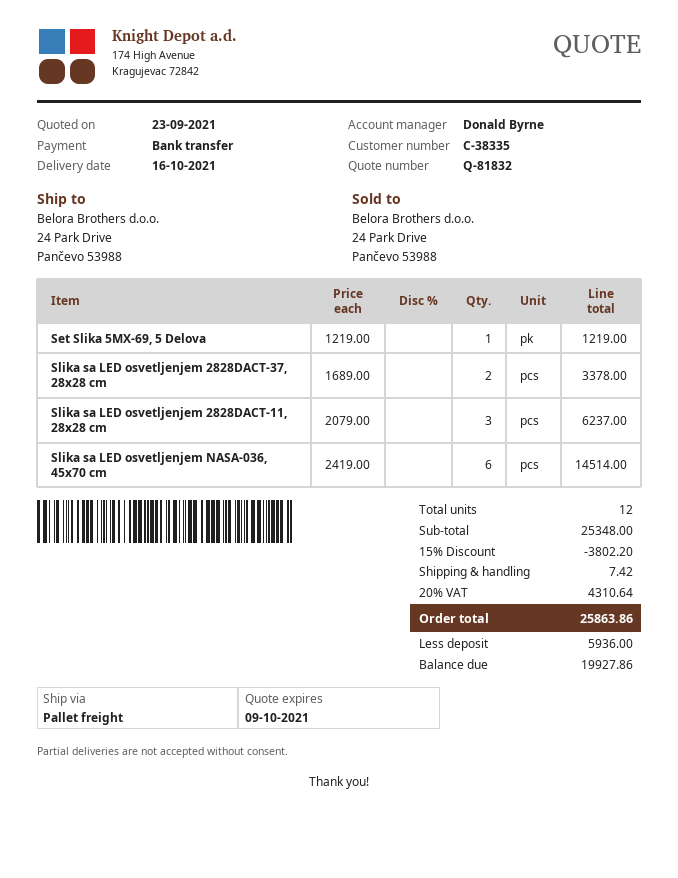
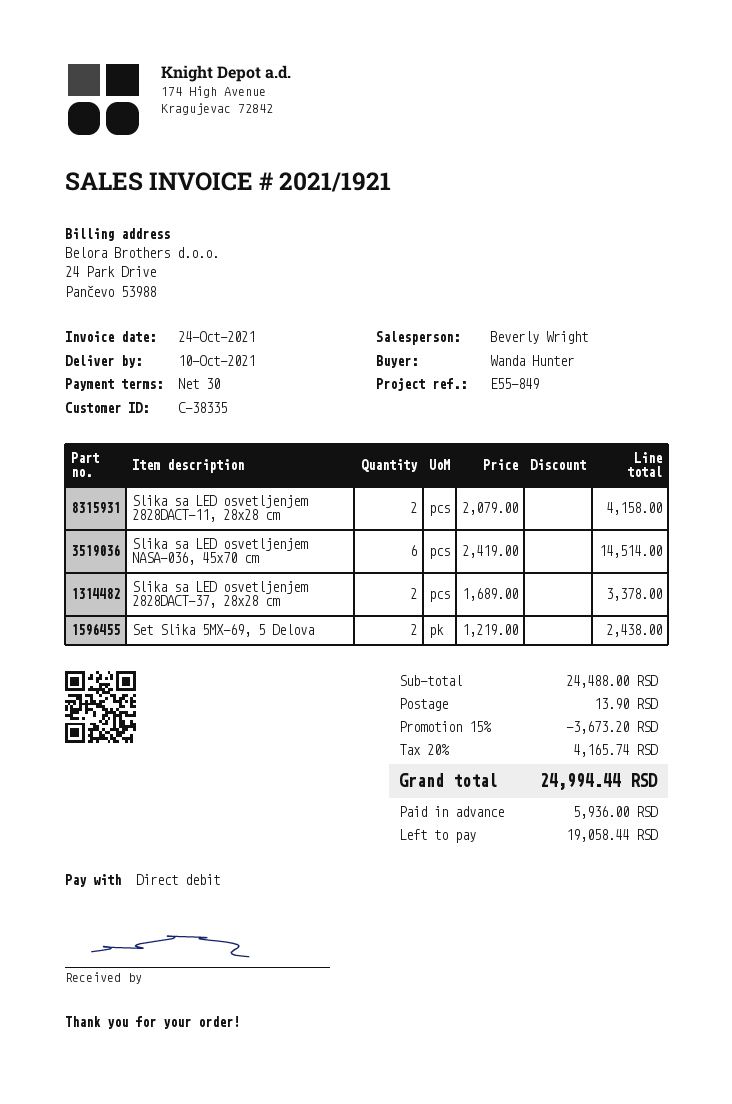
delivery date: 2021-10-16 -> 2021-10-10
sales rep: Donald Byrne -> Beverly Wright
payment method: bank transfer -> direct debit
Set Slika 5MX-69, 5 Delova: 1 x 1219.00 = 1219.00 -> 2 x 1219.00 = 2438.00
Slika sa LED osvetljenjem 2828DACT-11, 28x28 cm: 3 x 2079.00 = 6237.00 -> 2 x 2079.00 = 4158.00
subtotal: 25348.00 -> 24488.00
discount: 15% = 3802.20 -> 15% = 3673.20
shipping: 7.42 -> 13.90
tax: 20% = 4310.64 -> 20% = 4165.74
total: 25863.86 -> 24994.44
balance: 19927.86 -> 19058.44

